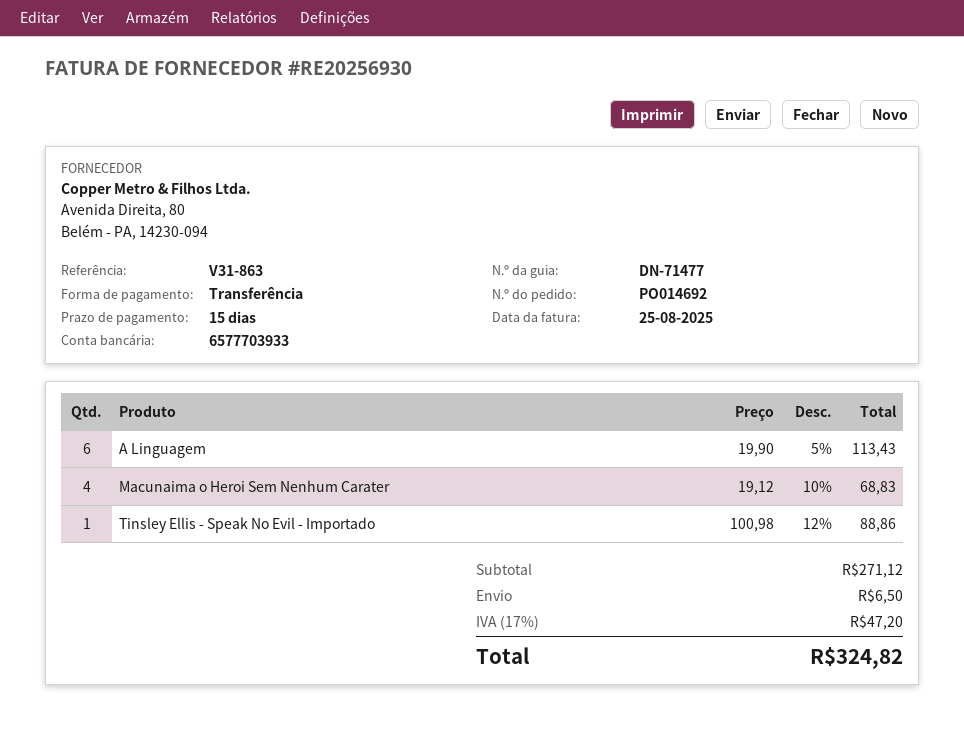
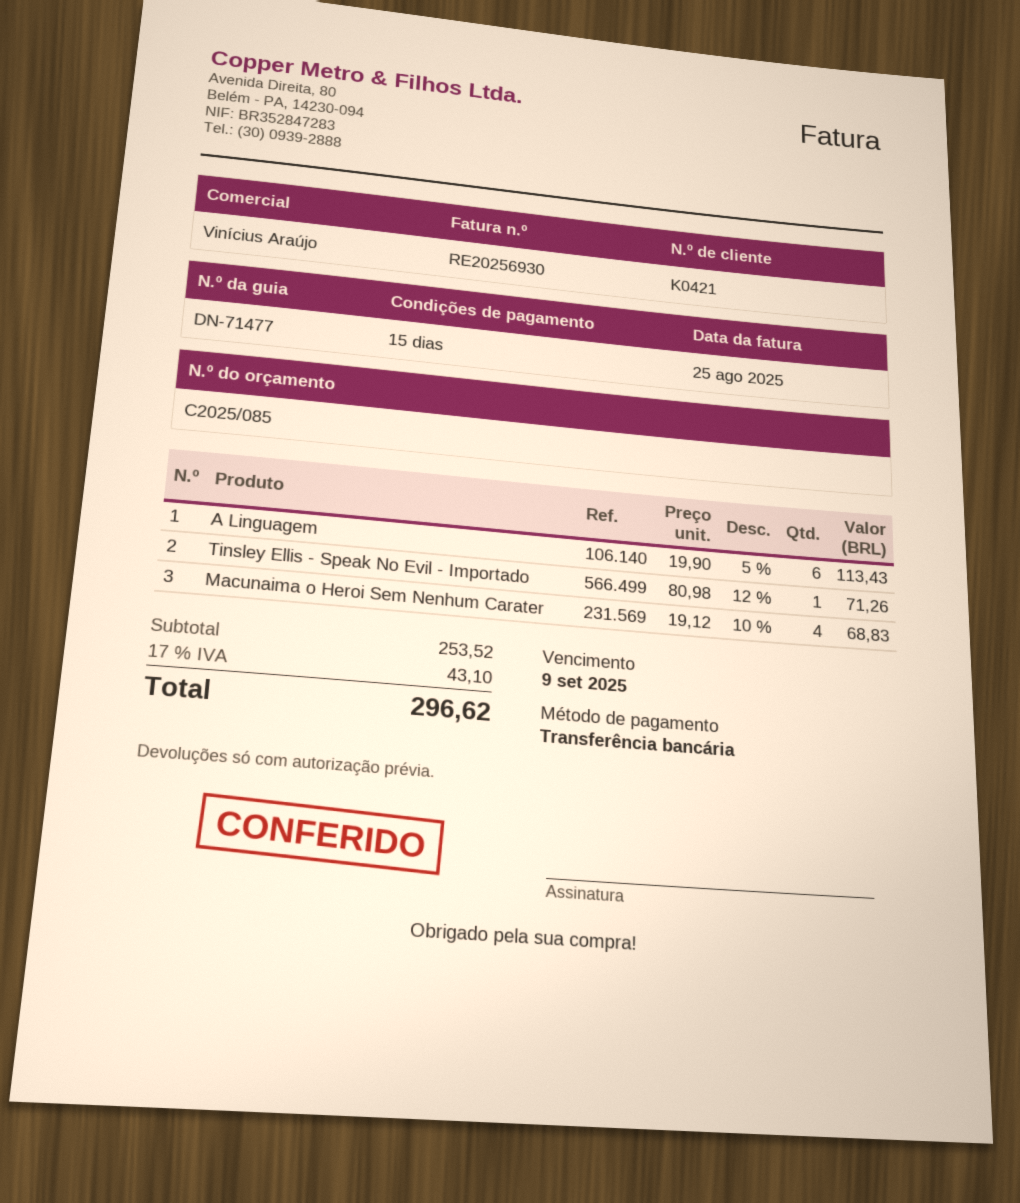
Tinsley Ellis - Speak No Evil - Importado: 1 x 100.98 - 12% = 88.86 -> 1 x 80.98 - 12% = 71.26
subtotal: 271.12 -> 253.52
shipping: 6.50 -> none
tax: 17% = 47.20 -> 17% = 43.10
total: 324.82 -> 296.62

